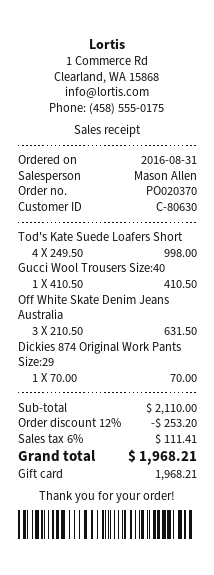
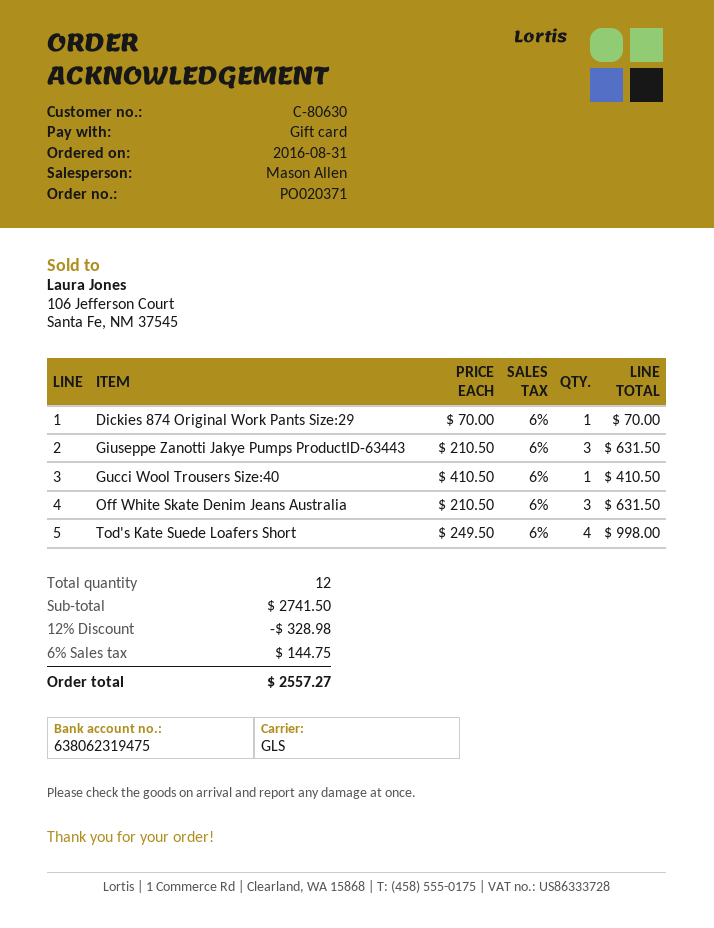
order number: PO020370 -> PO020371
Giuseppe Zanotti Jakye Pumps ProductID-63443: none -> 3 x 210.50 = 631.50
subtotal: 2110.00 -> 2741.50
discount: 12% = 253.20 -> 12% = 328.98
tax: 6% = 111.41 -> 6% = 144.75
total: 1968.21 -> 2557.27

